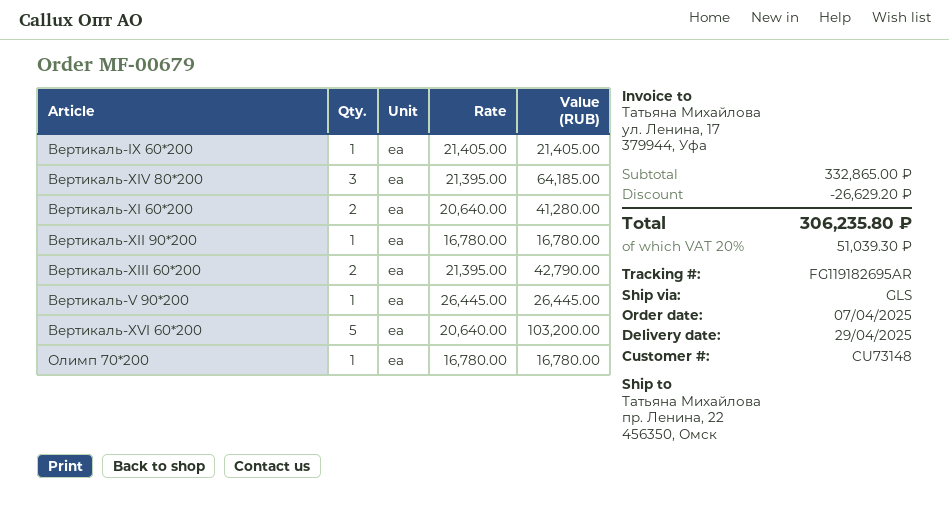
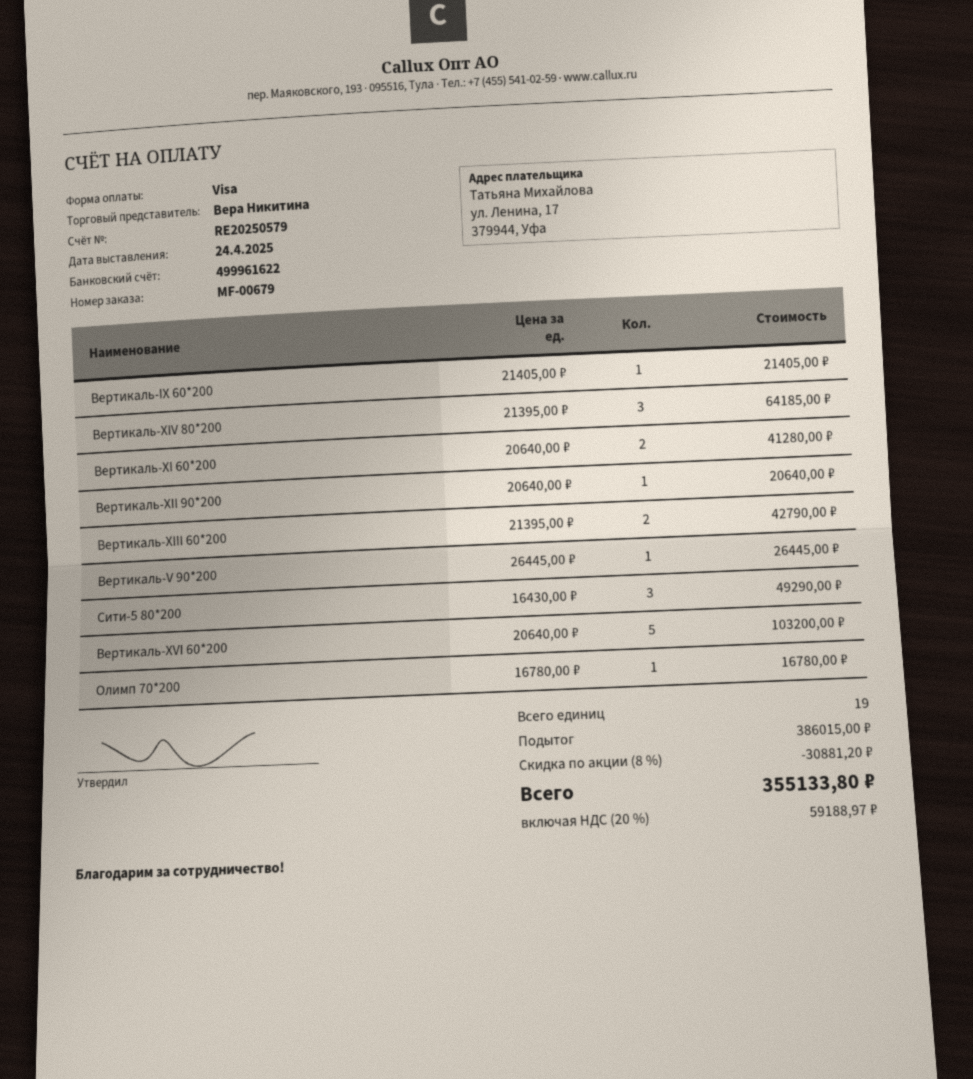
Вертикаль-XII 90*200: 1 x 16780.00 = 16780.00 -> 1 x 20640.00 = 20640.00
Сити-5 80*200: none -> 3 x 16430.00 = 49290.00
subtotal: 332865.00 -> 386015.00
discount: 26629.20 -> 30881.20
tax: 20% = 51039.30 -> 20% = 59188.97
total: 306235.80 -> 355133.80

